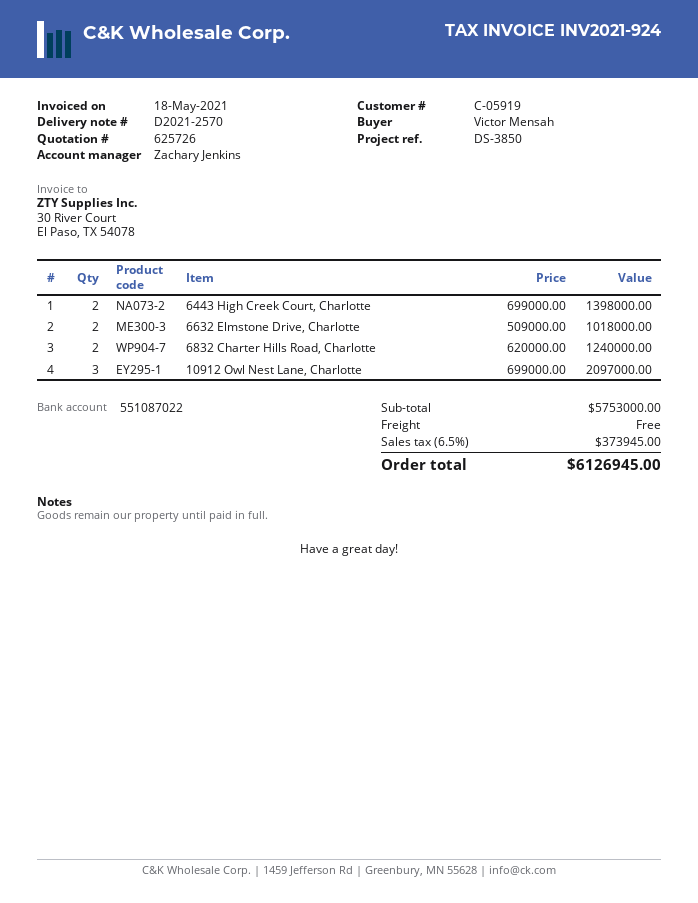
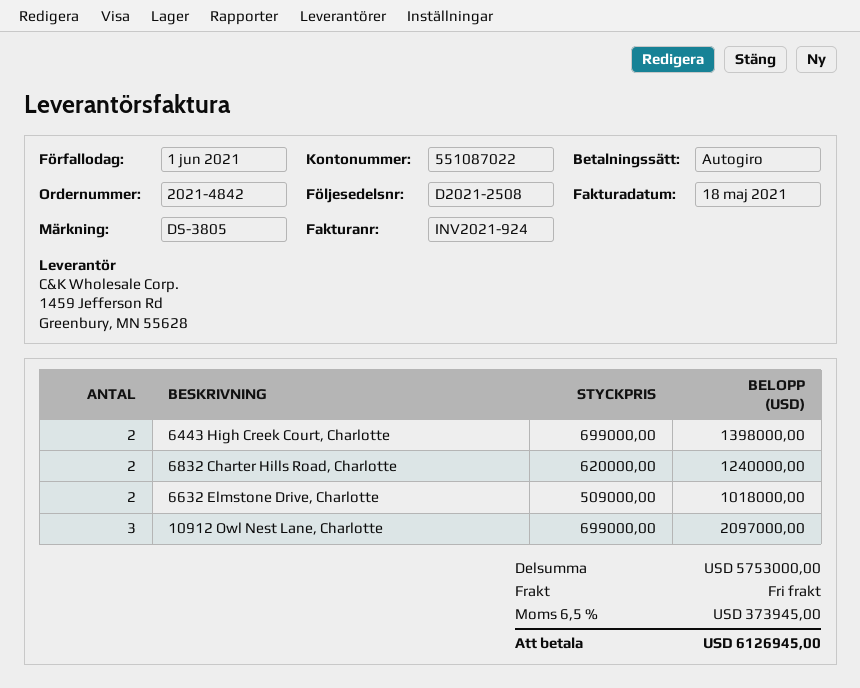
delivery note number: D2021-2570 -> D2021-2508
reference: DS-3850 -> DS-3805

